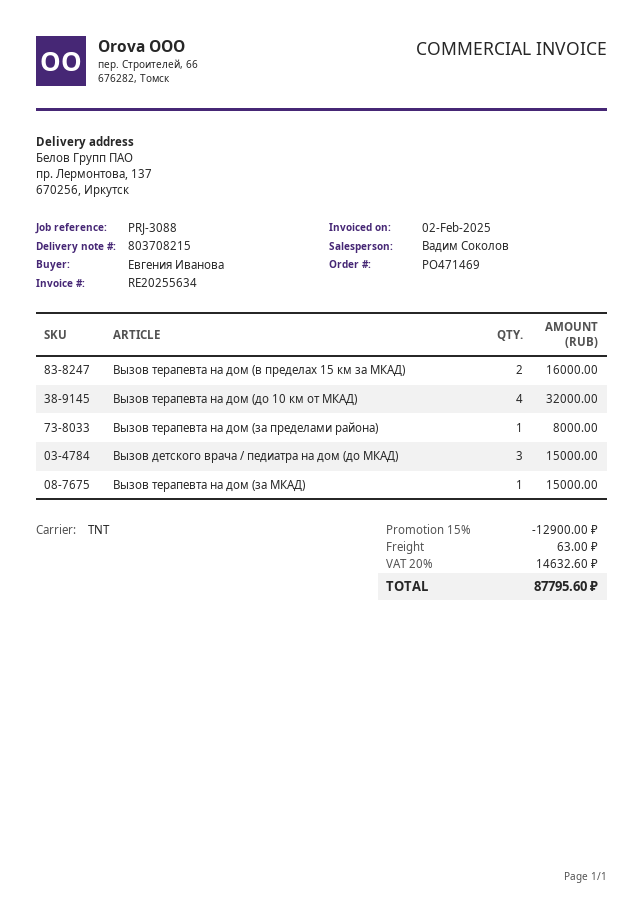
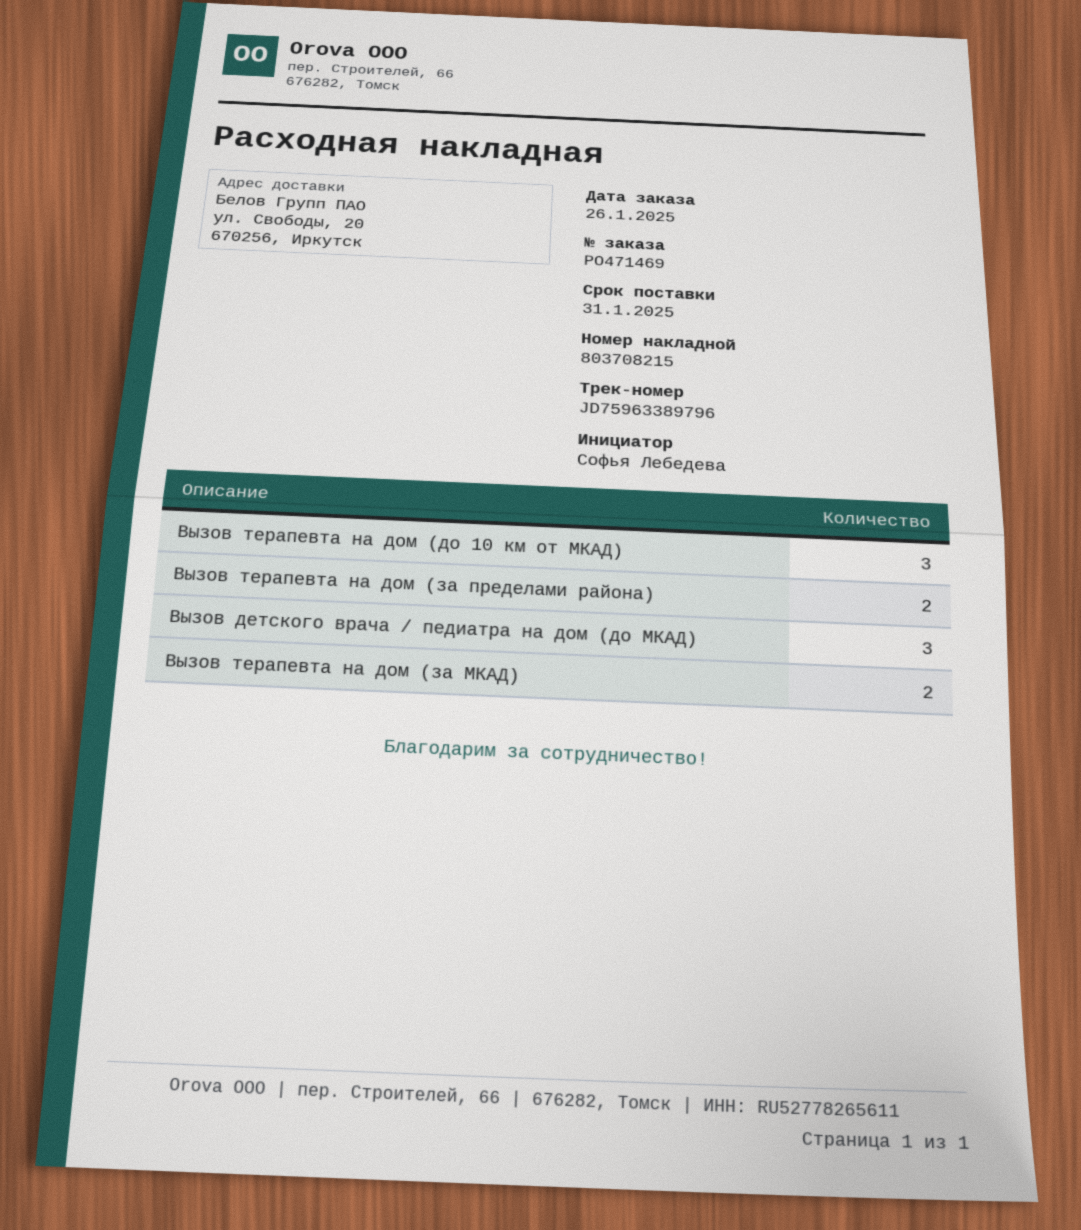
ordered by: Евгения Иванова -> Софья Лебедева
ship to: пр. Лермонтова, 137, 670256, Иркутск -> ул. Свободы, 20, 670256, Иркутск
Вызов терапевта на дом (в пределах 15 км за МКАД): 2 -> none
Вызов терапевта на дом (до 10 км от МКАД): 4 -> 3
Вызов терапевта на дом (за пределами района): 1 -> 2
Вызов терапевта на дом (за МКАД): 1 -> 2

